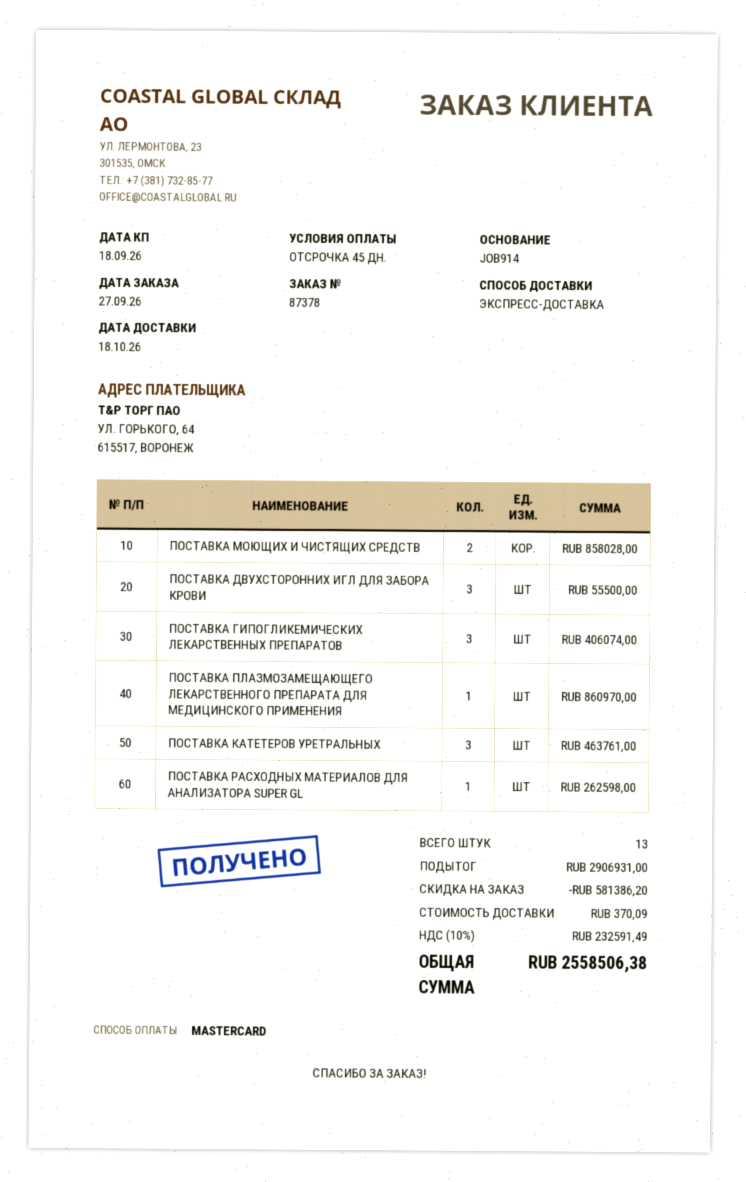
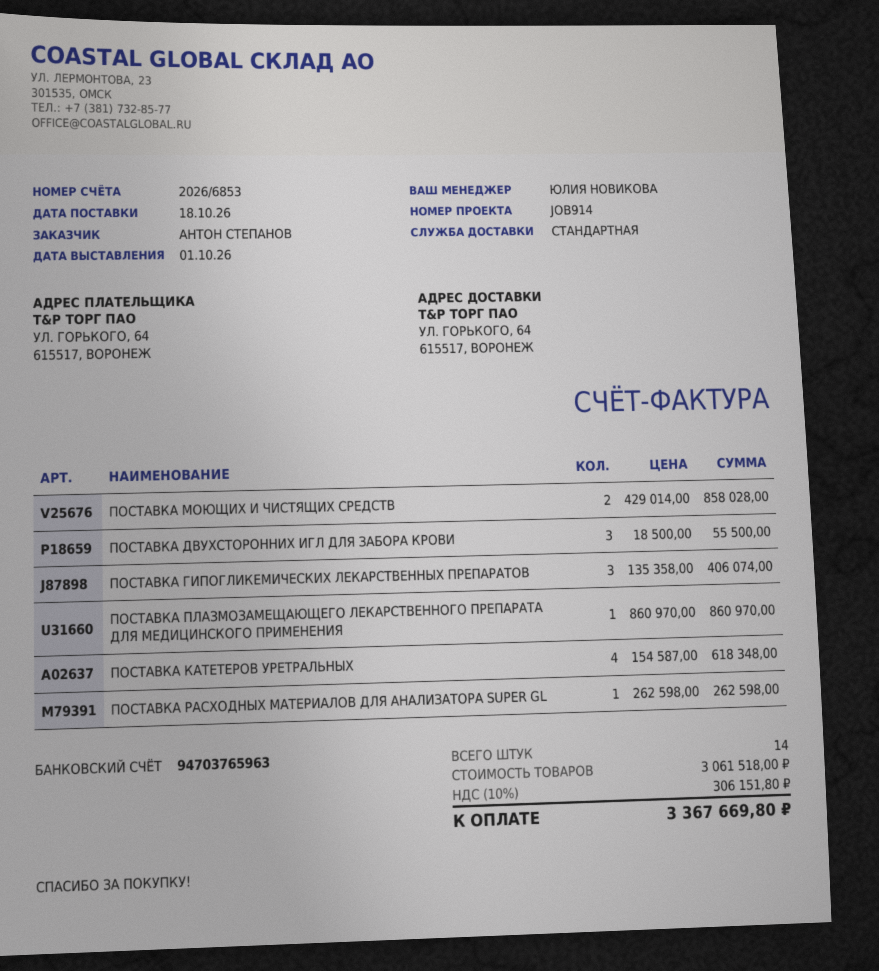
shipping method: express -> standard
ПОСТАВКА КАТЕТЕРОВ УРЕТРАЛЬНЫХ: 3 for 463761.00 -> 4 for 618348.00
total quantity: 13 -> 14
subtotal: 2906931.00 -> 3061518.00
discount: 581386.20 -> none
shipping: 370.09 -> none
tax: 10% = 232591.49 -> 10% = 306151.80
total: 2558506.38 -> 3367669.80

